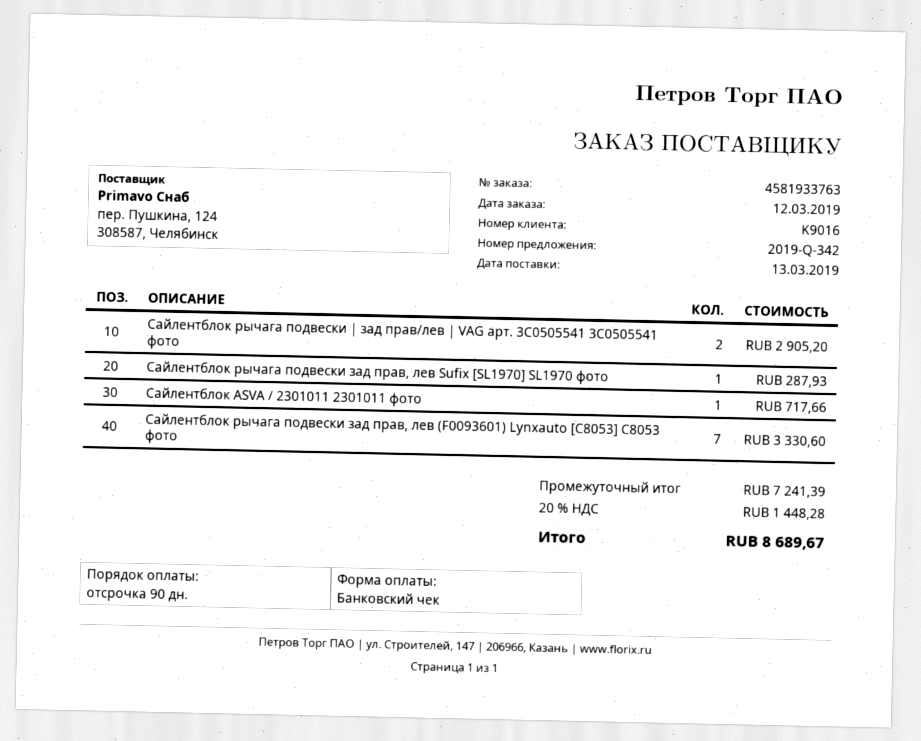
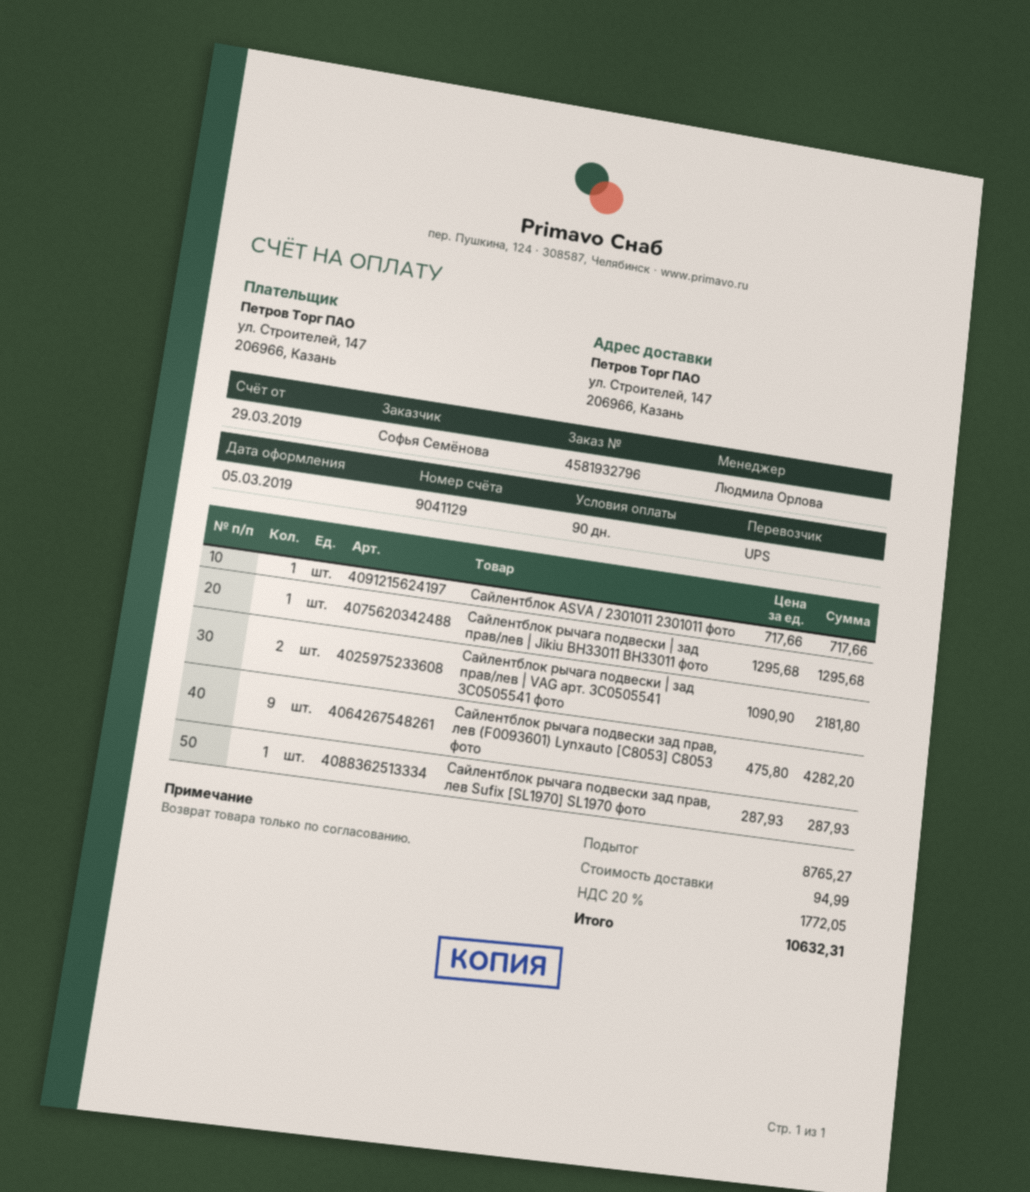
order number: 4581933763 -> 4581932796
order date: 2019-03-12 -> 2019-03-05
Сайлентблок рычага подвески | зад прав/лев | VAG арт. 3C0505541 3C0505541 фото: 2 for 2905.20 -> 2 for 2181.80
Сайлентблок рычага подвески зад прав, лев (F0093601) Lynxauto [C8053] C8053 фото: 7 for 3330.60 -> 9 for 4282.20
Сайлентблок рычага подвески | зад прав/лев | Jikiu BH33011 BH33011 фото: none -> 1 for 1295.68
subtotal: 7241.39 -> 8765.27
shipping: none -> 94.99
tax: 20% = 1448.28 -> 20% = 1772.05
total: 8689.67 -> 10632.31

